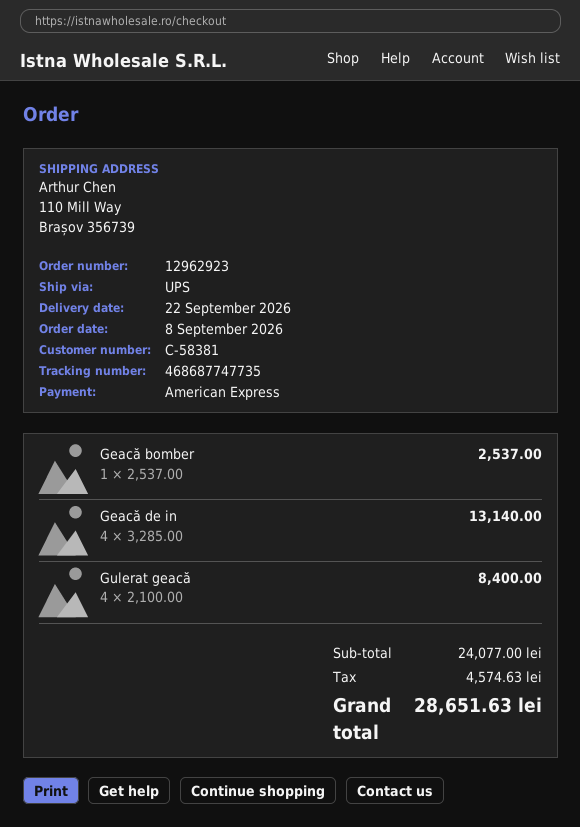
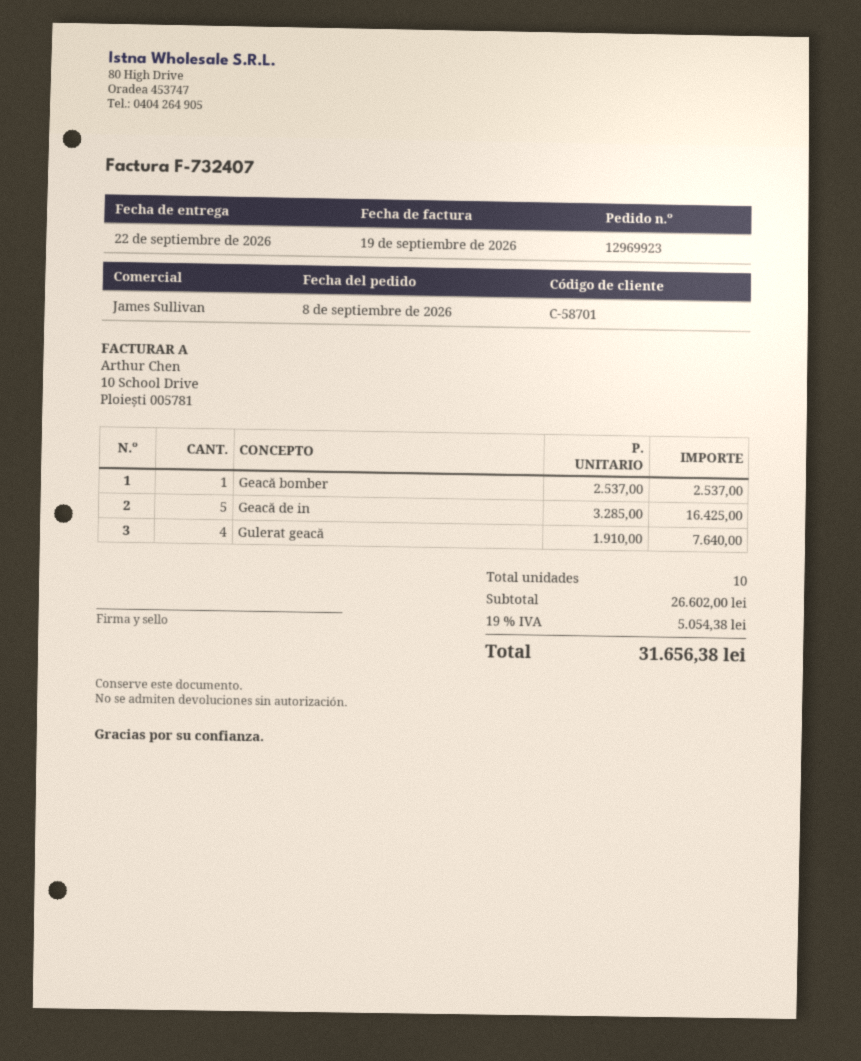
order number: 12962923 -> 12969923
customer number: C-58381 -> C-58701
Geacă de in: 4 x 3285.00 = 13140.00 -> 5 x 3285.00 = 16425.00
Gulerat geacă: 4 x 2100.00 = 8400.00 -> 4 x 1910.00 = 7640.00
subtotal: 24077.00 -> 26602.00
tax: 4574.63 -> 5054.38
total: 28651.63 -> 31656.38

